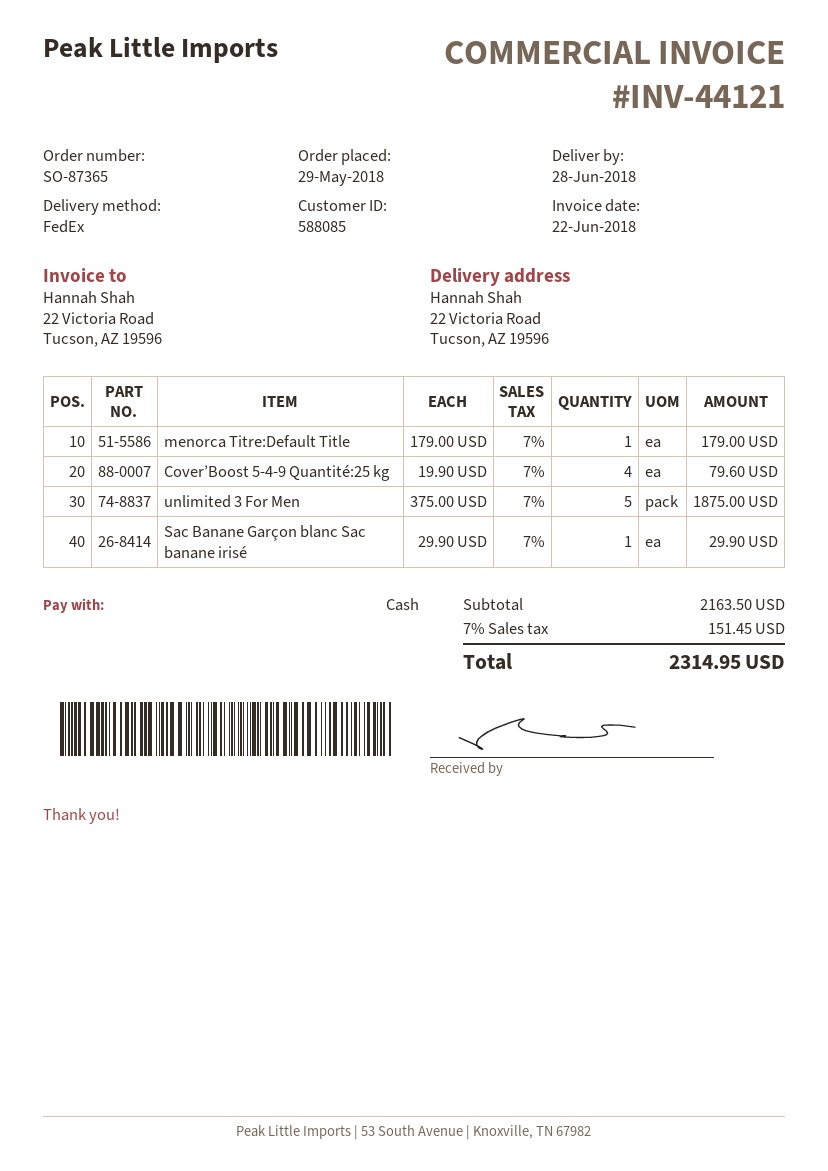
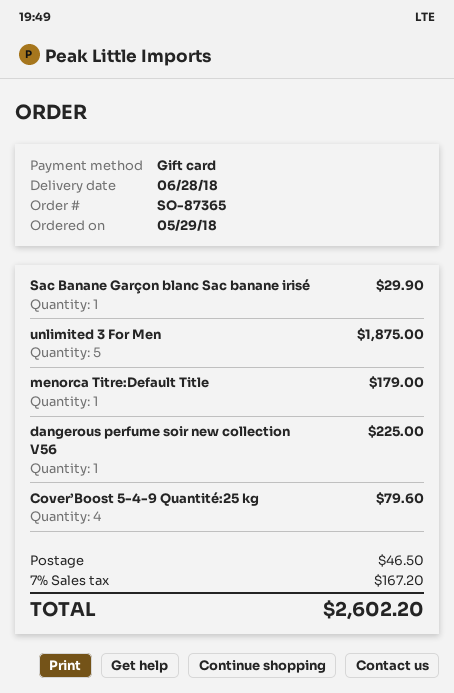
payment method: cash -> gift card
dangerous perfume soir new collection V56: none -> 1 for 225.00
shipping: none -> 46.50
tax: 7% = 151.45 -> 7% = 167.20
total: 2314.95 -> 2602.20

